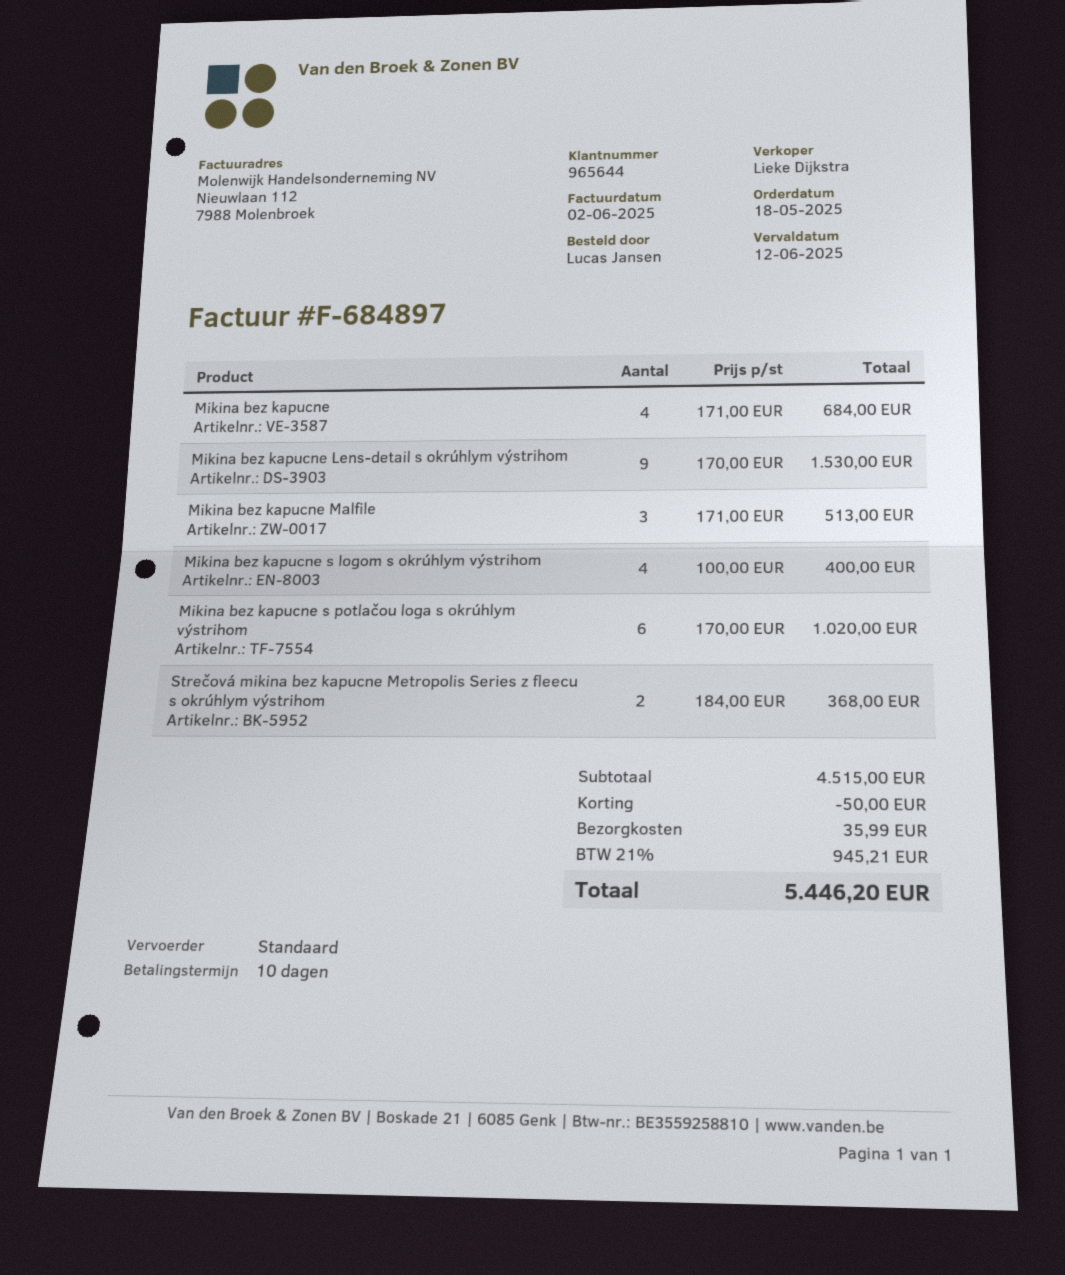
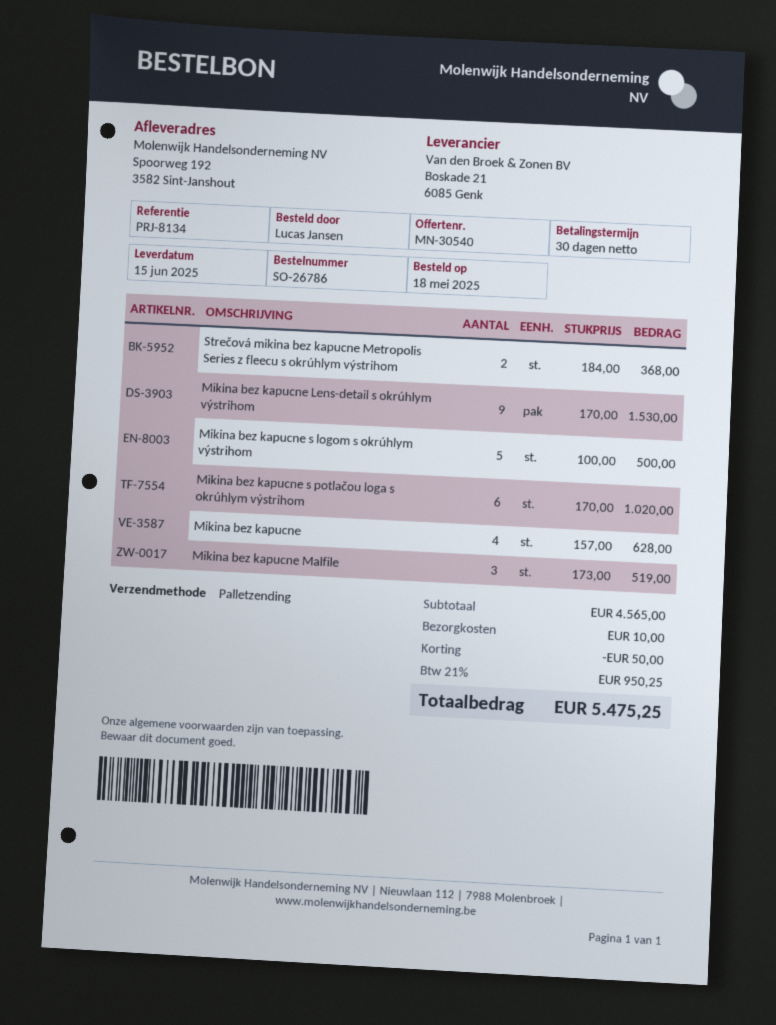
payment terms: 10 days -> 30 days
shipping method: standard -> pallet freight
Mikina bez kapucne: 4 x 171.00 = 684.00 -> 4 x 157.00 = 628.00
Mikina bez kapucne Malfile: 3 x 171.00 = 513.00 -> 3 x 173.00 = 519.00
Mikina bez kapucne s logom s okrúhlym výstrihom: 4 x 100.00 = 400.00 -> 5 x 100.00 = 500.00
subtotal: 4515.00 -> 4565.00
shipping: 35.99 -> 10.00
tax: 21% = 945.21 -> 21% = 950.25
total: 5446.20 -> 5475.25

